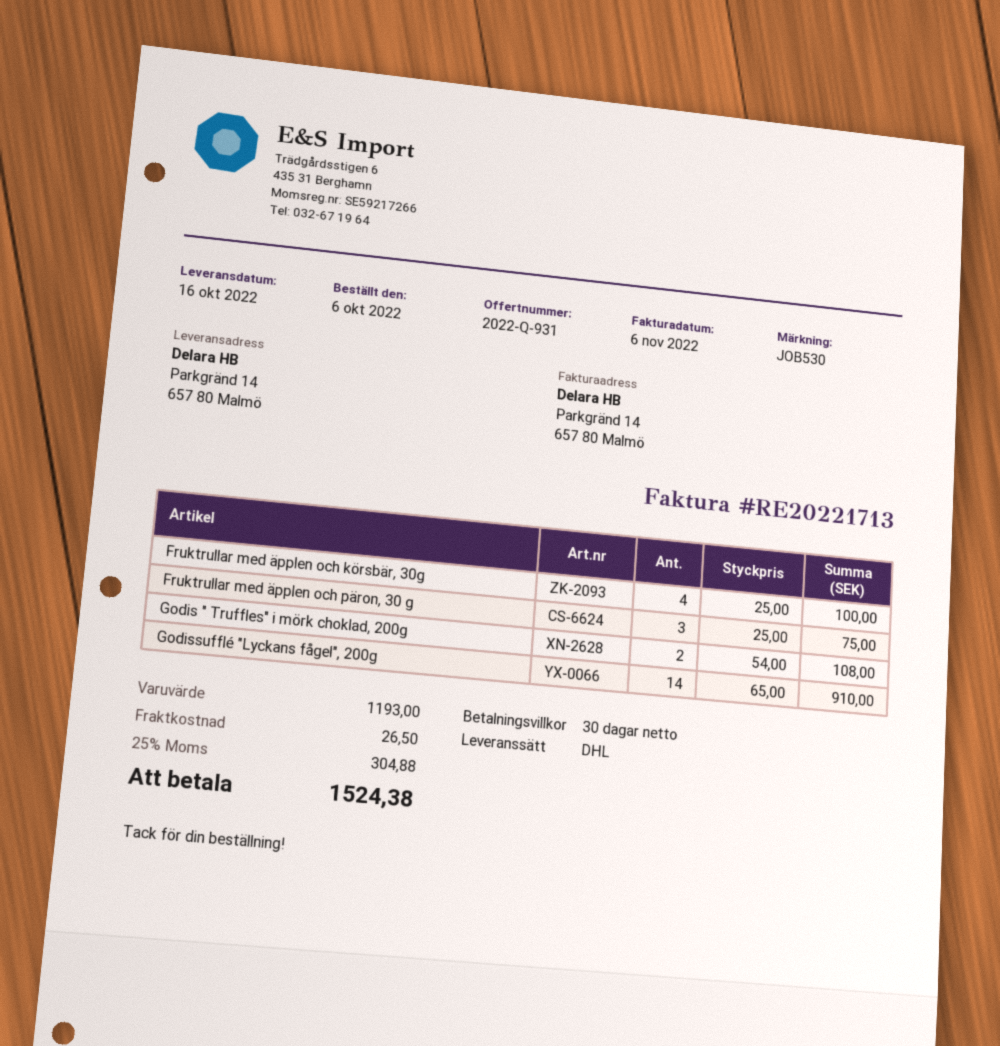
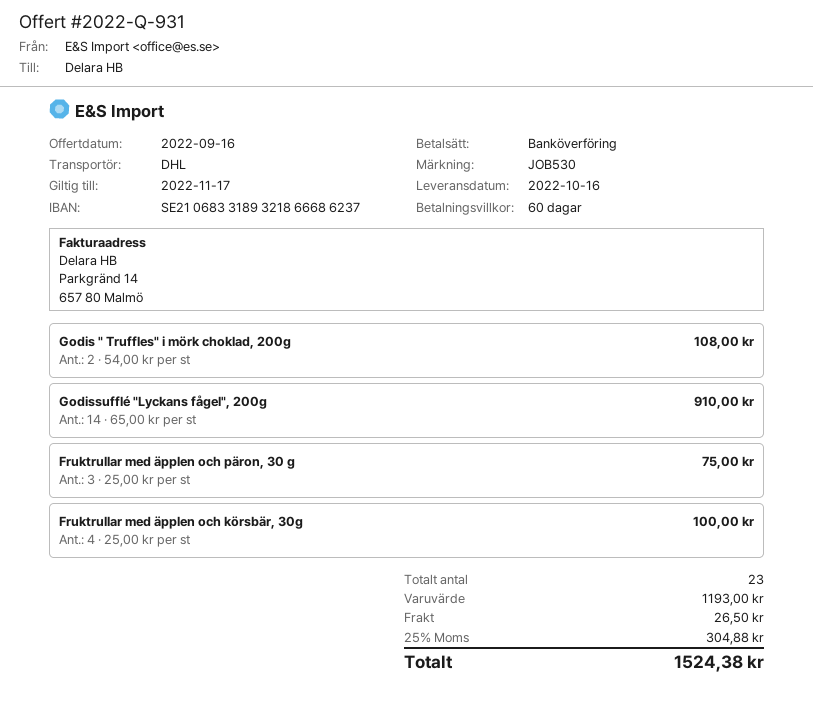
payment terms: 30 days -> 60 days

